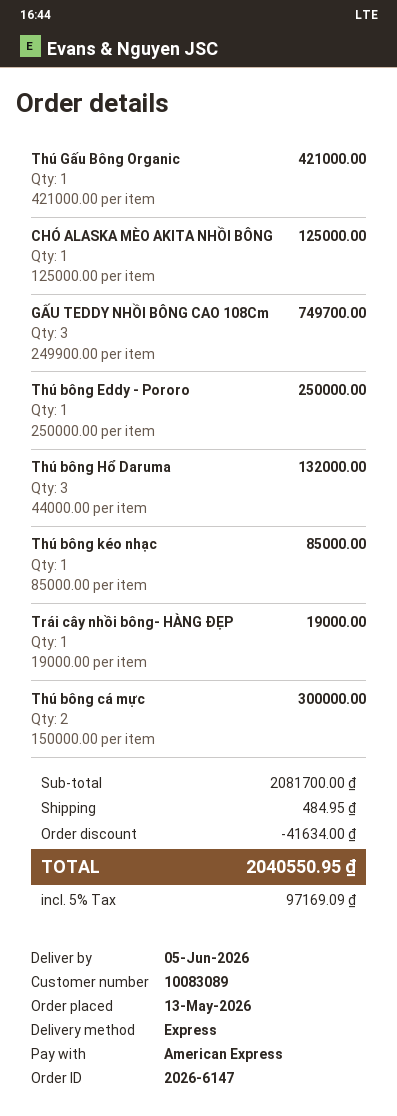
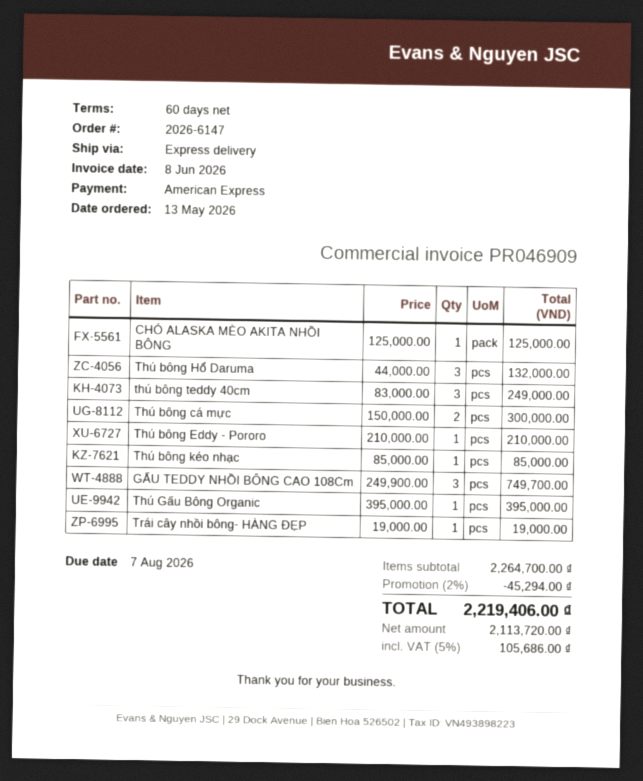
Thú Gấu Bông Organic: 1 x 421000.00 = 421000.00 -> 1 x 395000.00 = 395000.00
Thú bông Eddy - Pororo: 1 x 250000.00 = 250000.00 -> 1 x 210000.00 = 210000.00
thú bông teddy 40cm: none -> 3 x 83000.00 = 249000.00
subtotal: 2081700.00 -> 2264700.00
discount: 41634.00 -> 45294.00
shipping: 484.95 -> none
tax: 5% = 97169.09 -> 5% = 105686.00
total: 2040550.95 -> 2219406.00

